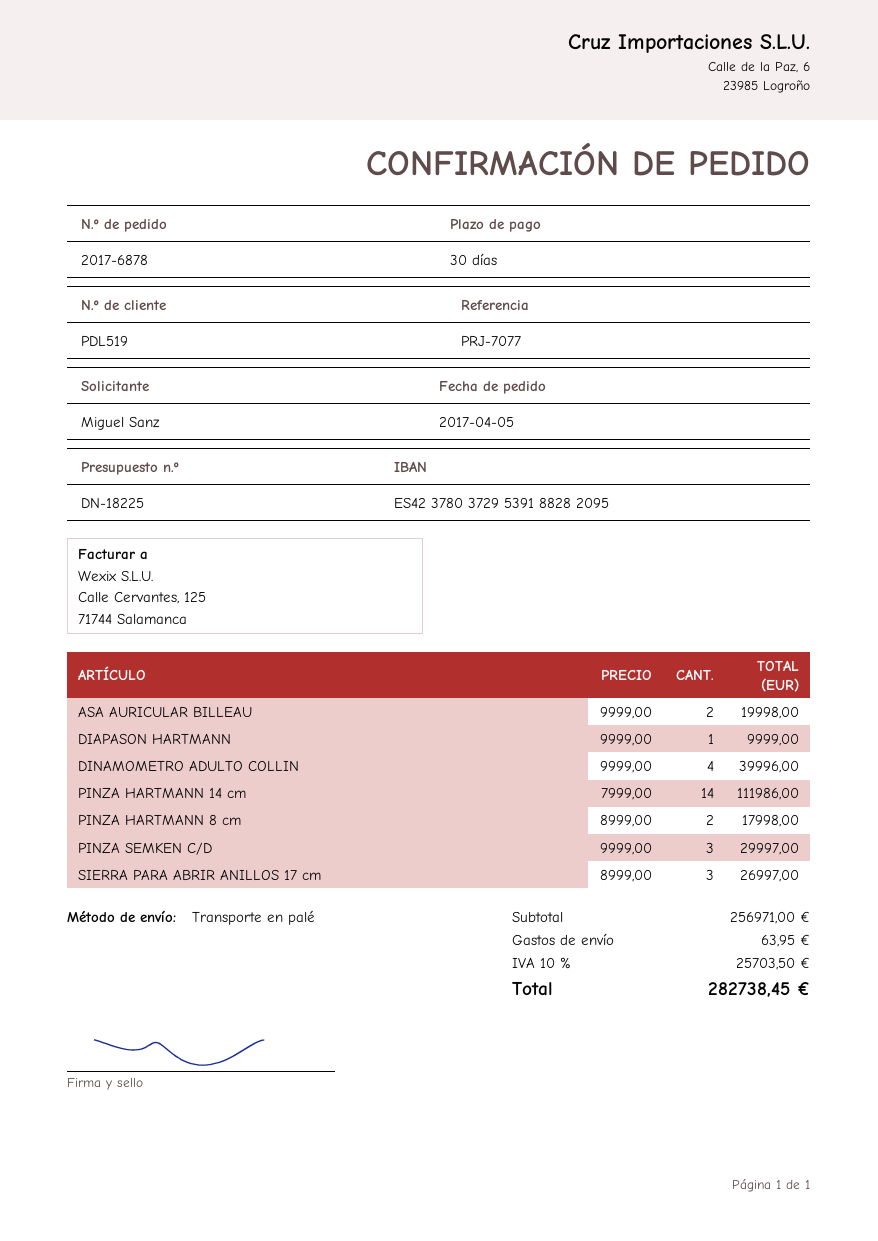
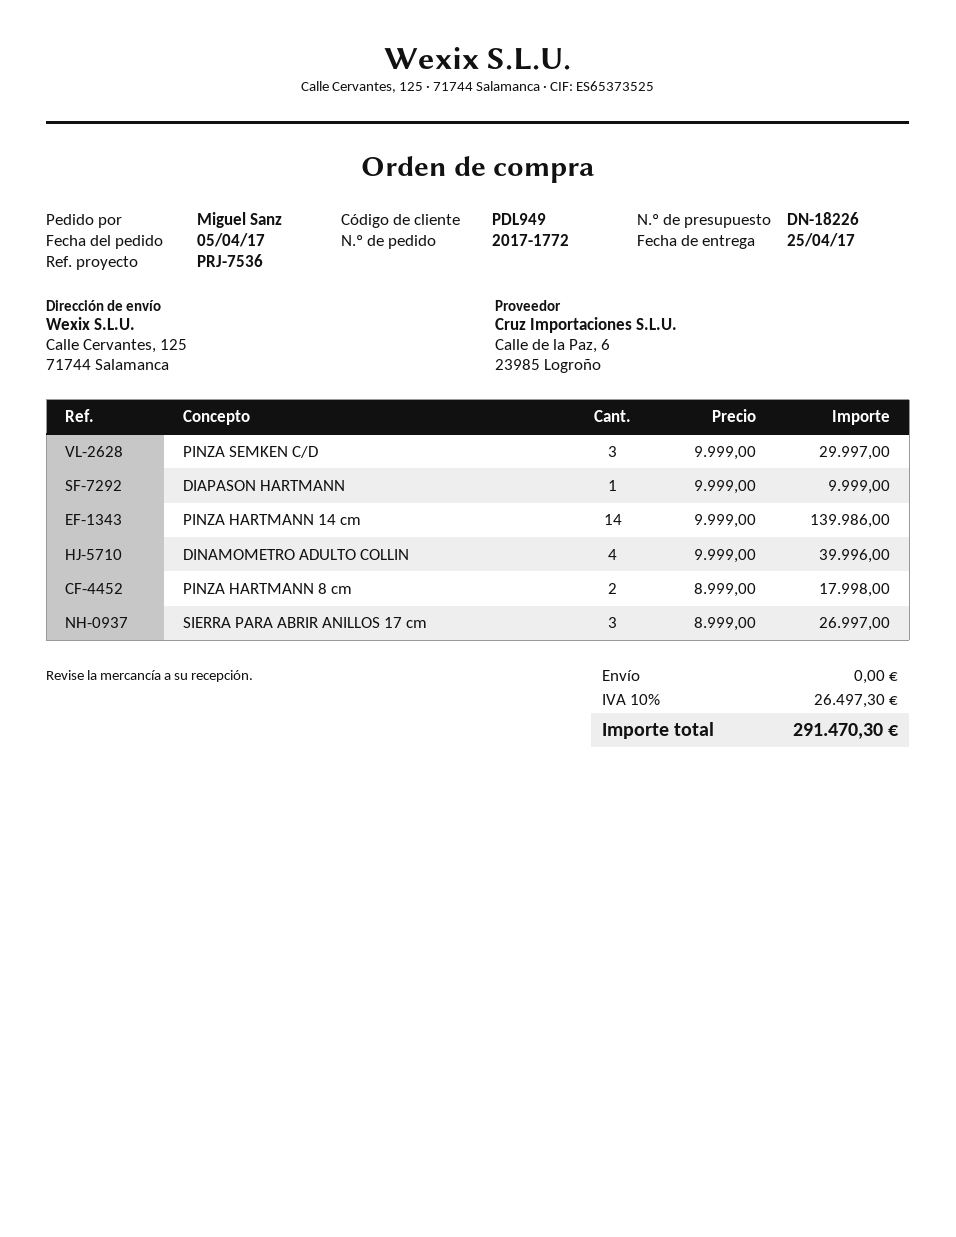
quote number: DN-18225 -> DN-18226
order number: 2017-6878 -> 2017-1772
customer number: PDL519 -> PDL949
reference: PRJ-7077 -> PRJ-7536
ASA AURICULAR BILLEAU: 2 x 9999.00 = 19998.00 -> none
PINZA HARTMANN 14 cm: 14 x 7999.00 = 111986.00 -> 14 x 9999.00 = 139986.00
shipping: 63.95 -> 0.00
tax: 10% = 25703.50 -> 10% = 26497.30
total: 282738.45 -> 291470.30

